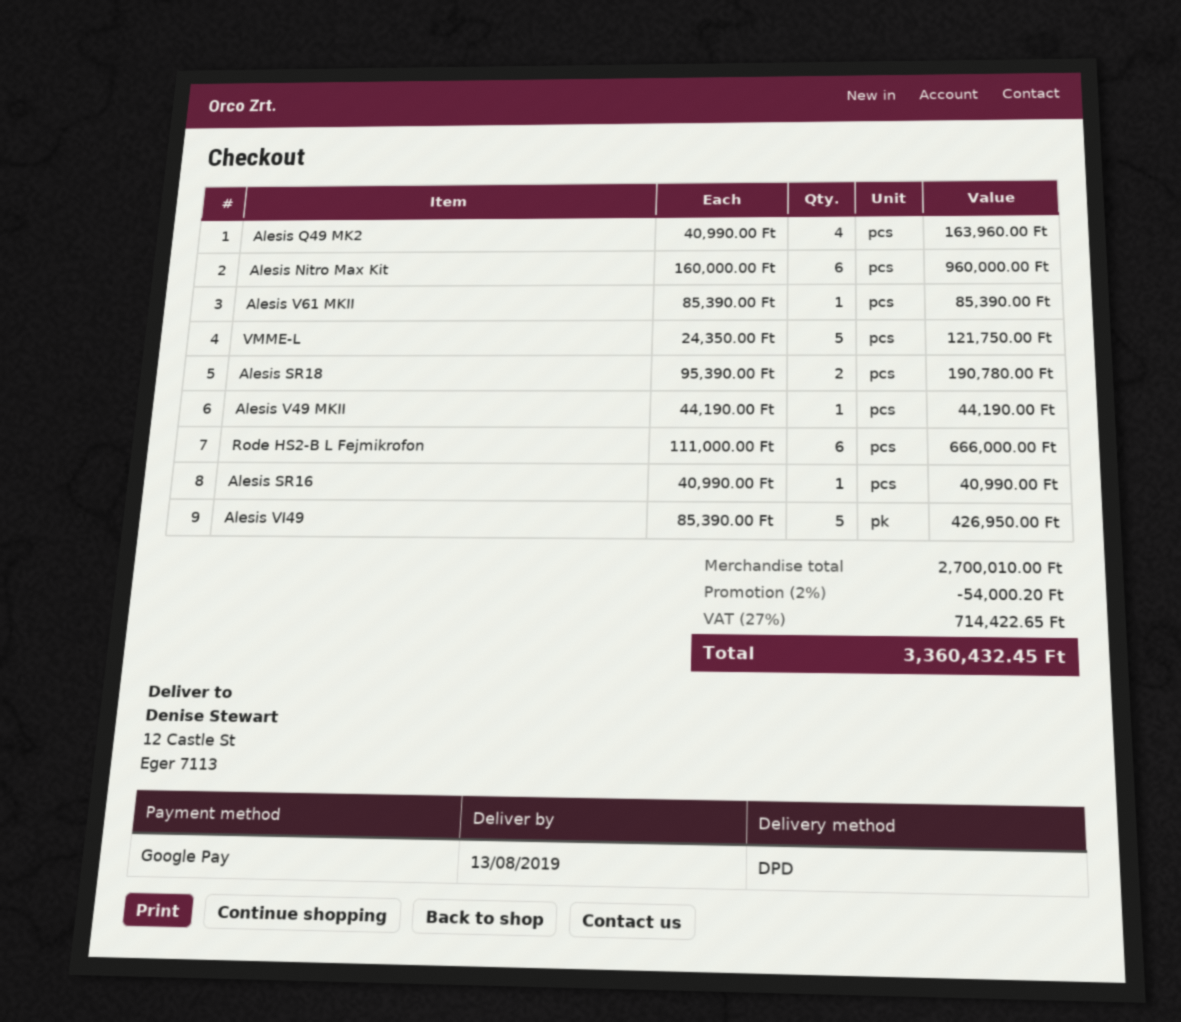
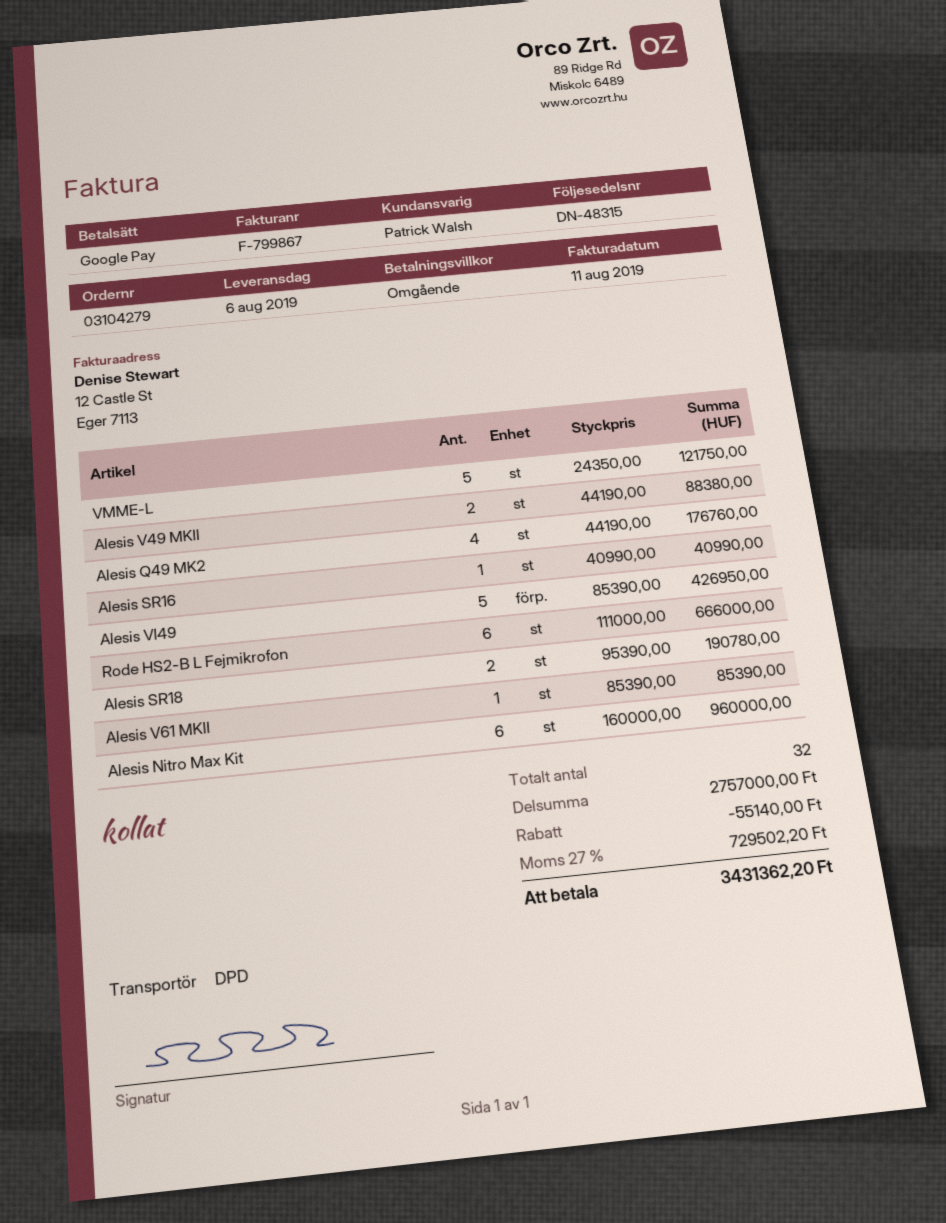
delivery date: 2019-08-13 -> 2019-08-06
Alesis Q49 MK2: 4 x 40990.00 = 163960.00 -> 4 x 44190.00 = 176760.00
Alesis V49 MKII: 1 x 44190.00 = 44190.00 -> 2 x 44190.00 = 88380.00
subtotal: 2700010.00 -> 2757000.00
discount: 54000.20 -> 55140.00
tax: 27% = 714422.65 -> 27% = 729502.20
total: 3360432.45 -> 3431362.20

